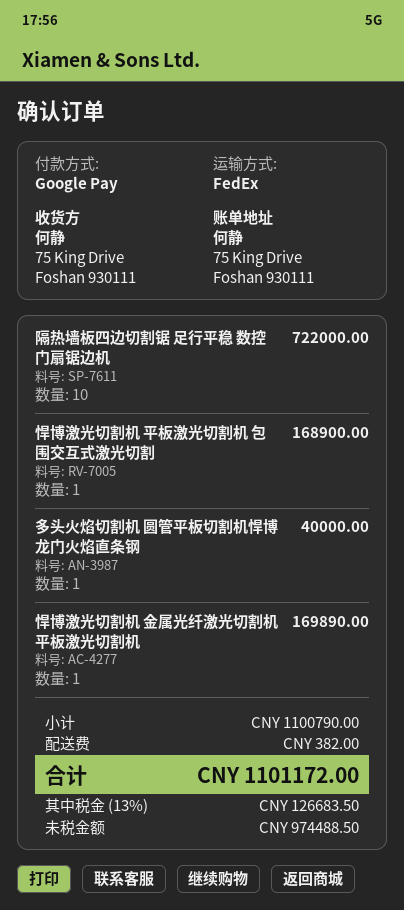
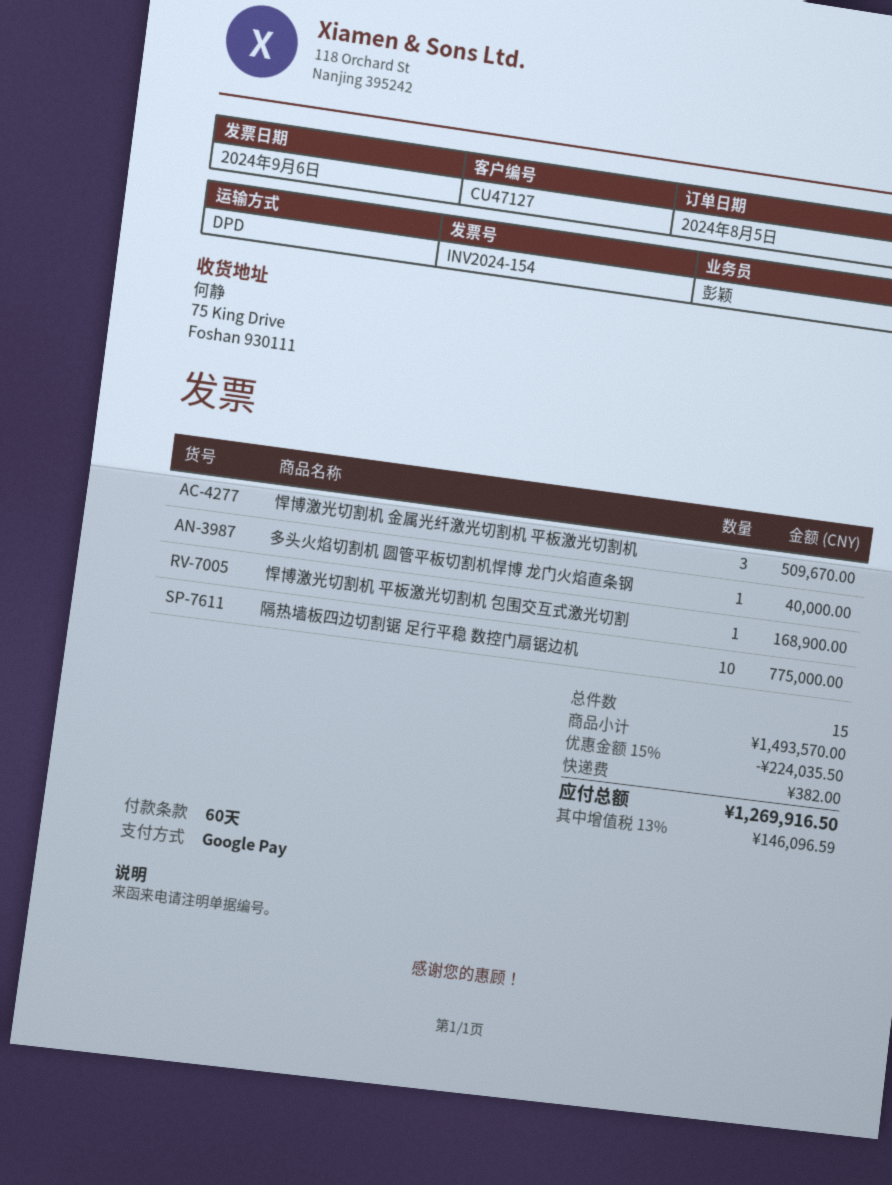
shipping method: FedEx -> DPD
隔热墙板四边切割锯 足行平稳 数控门扇锯边机: 10 for 722000.00 -> 10 for 775000.00
悍博激光切割机 金属光纤激光切割机 平板激光切割机: 1 for 169890.00 -> 3 for 509670.00
subtotal: 1100790.00 -> 1493570.00
discount: none -> 15% = 224035.50
tax: 13% = 126683.50 -> 13% = 146096.59
total: 1101172.00 -> 1269916.50

